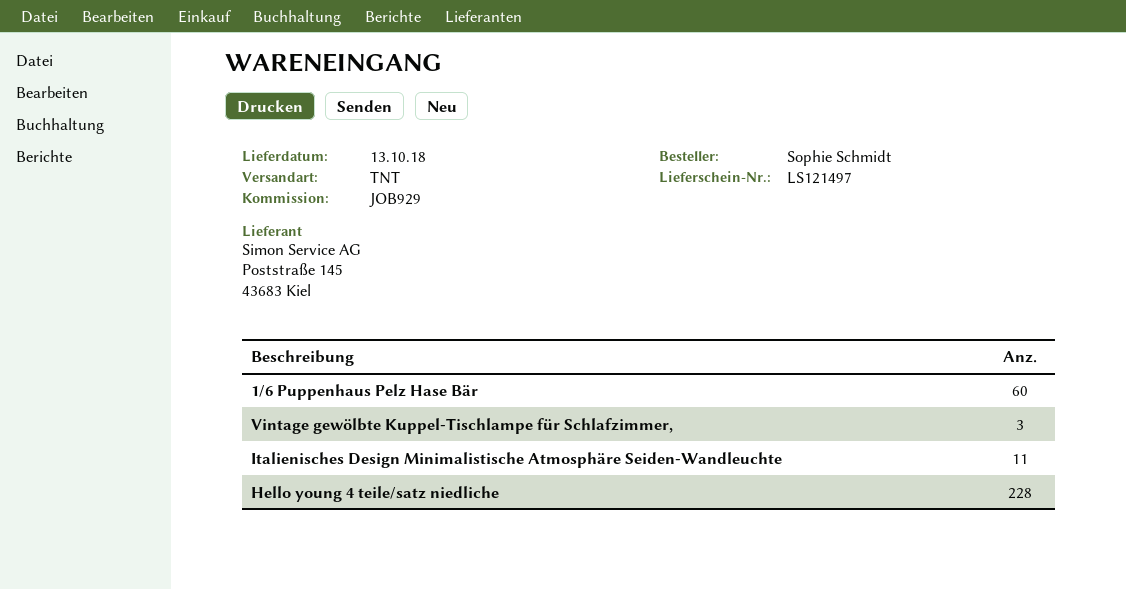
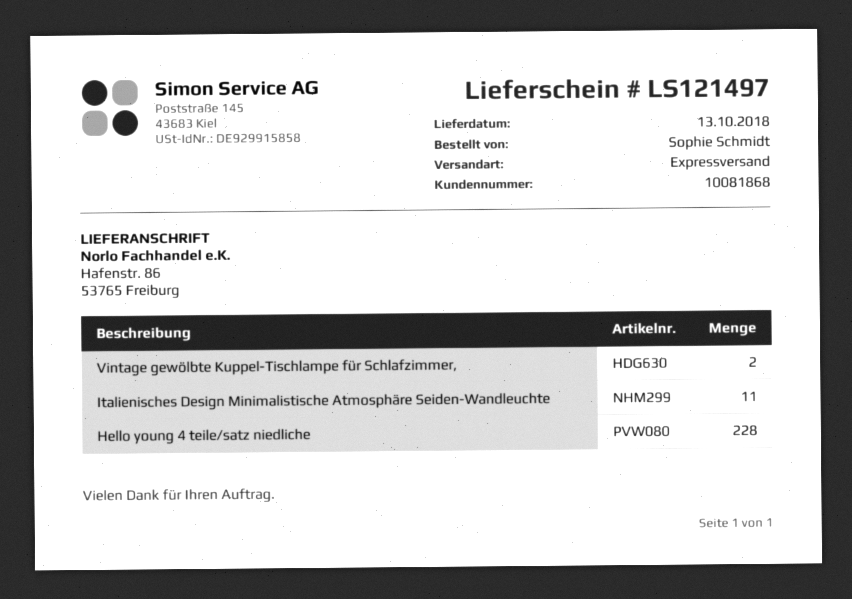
shipping method: TNT -> express
1/6 Puppenhaus Pelz Hase Bär: 60 -> none
Vintage gewölbte Kuppel-Tischlampe für Schlafzimmer,: 3 -> 2

